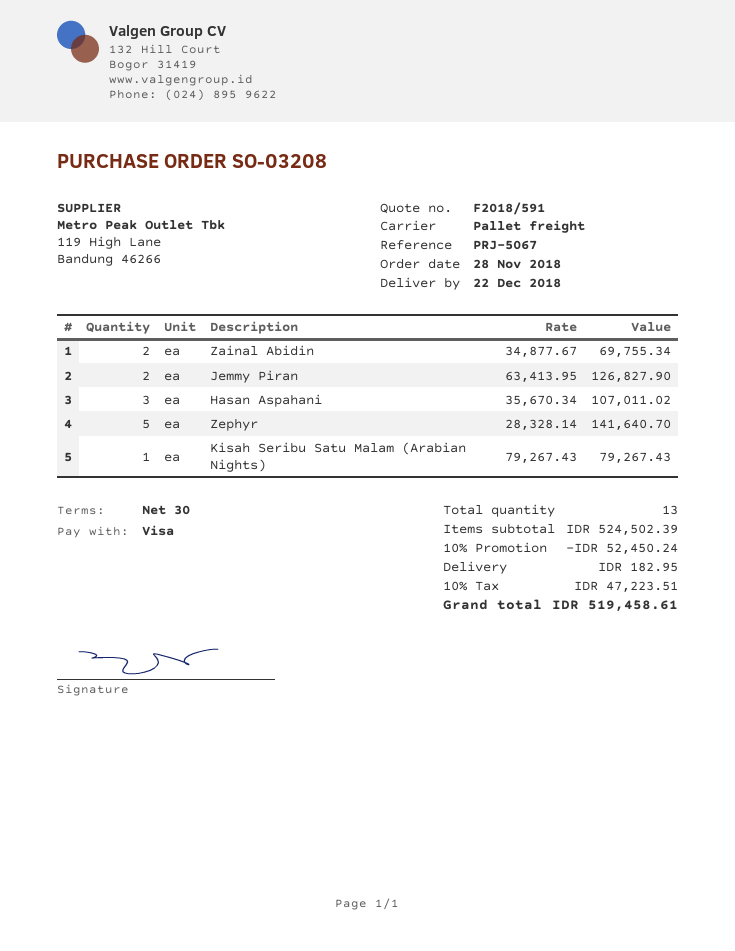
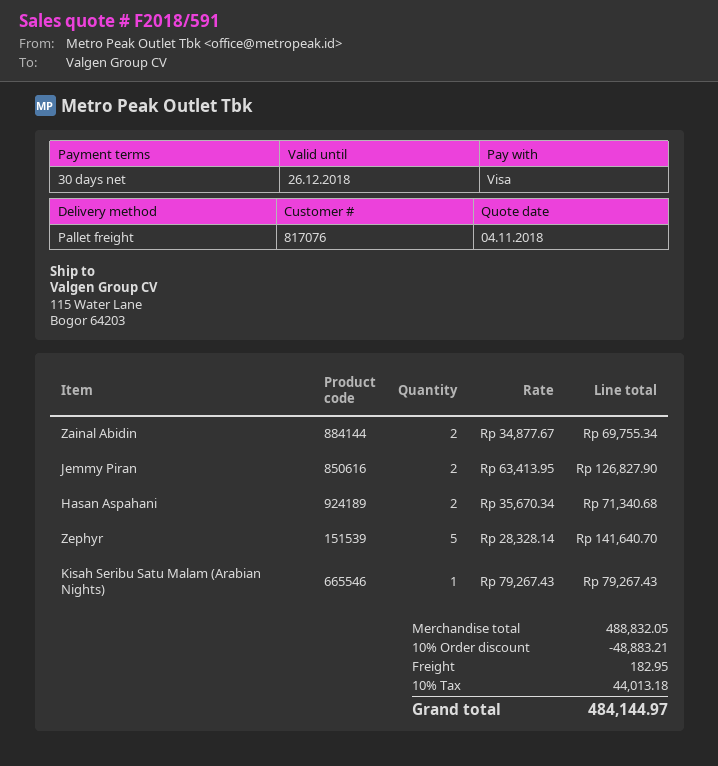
Hasan Aspahani: 3 x 35670.34 = 107011.02 -> 2 x 35670.34 = 71340.68
subtotal: 524502.39 -> 488832.05
discount: 10% = 52450.24 -> 10% = 48883.21
tax: 10% = 47223.51 -> 10% = 44013.18
total: 519458.61 -> 484144.97

